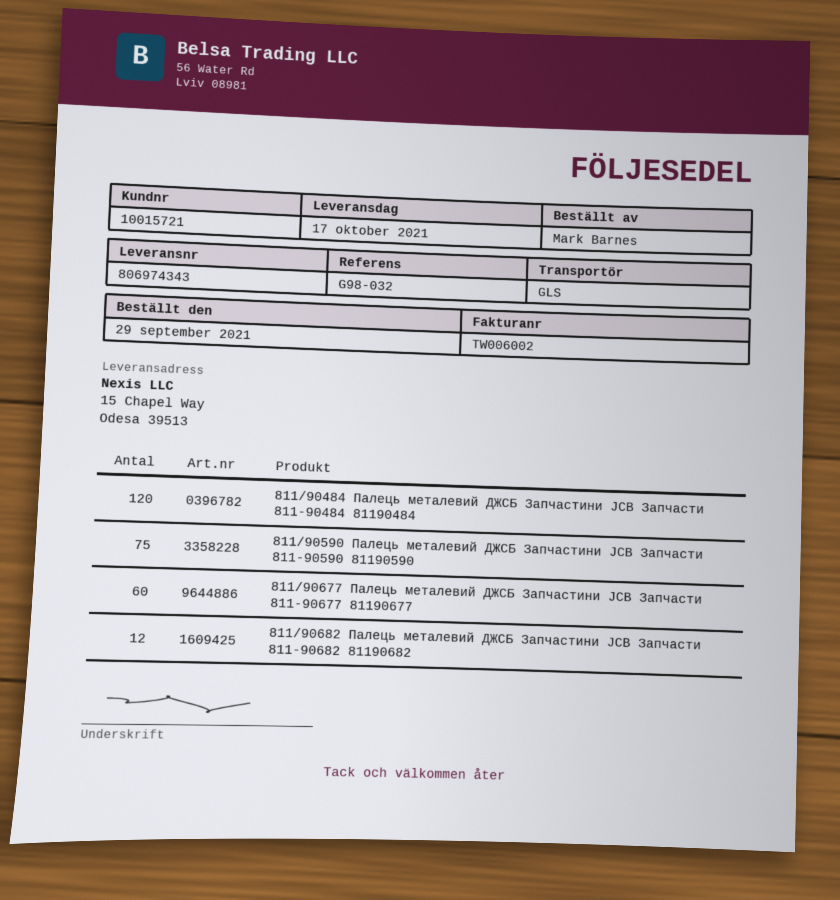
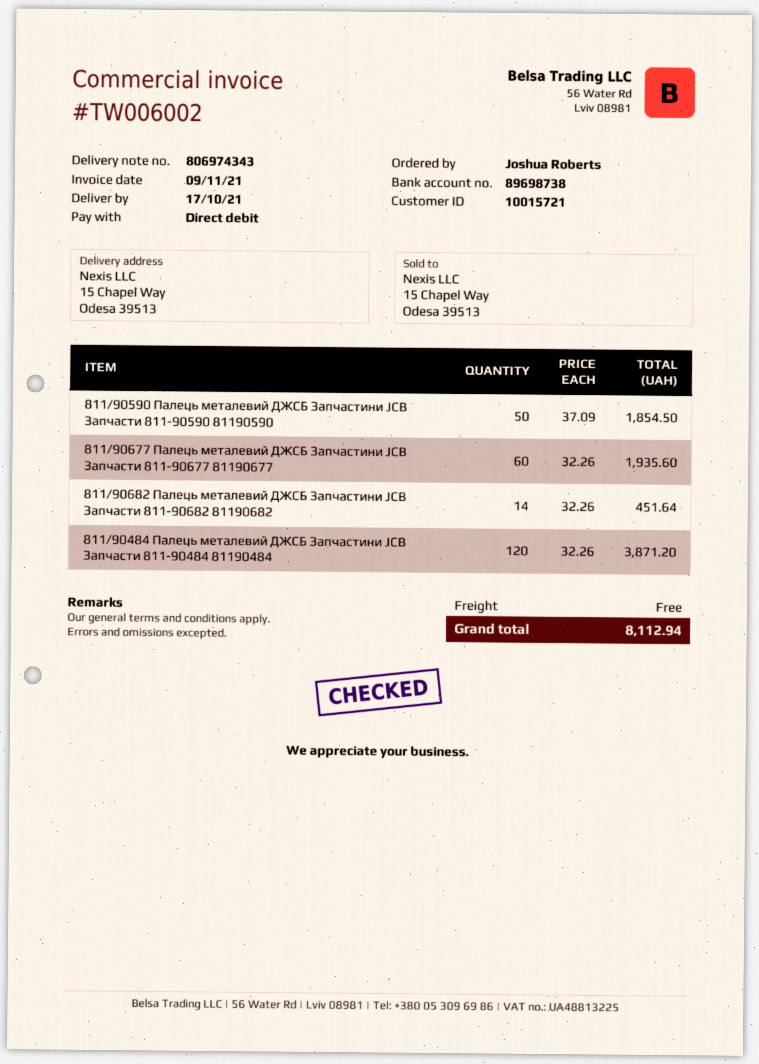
ordered by: Mark Barnes -> Joshua Roberts
811/90590 Палець металевий ДЖСБ Запчастини JCB Запчасти 811-90590 81190590: 75 -> 50
811/90682 Палець металевий ДЖСБ Запчастини JCB Запчасти 811-90682 81190682: 12 -> 14

